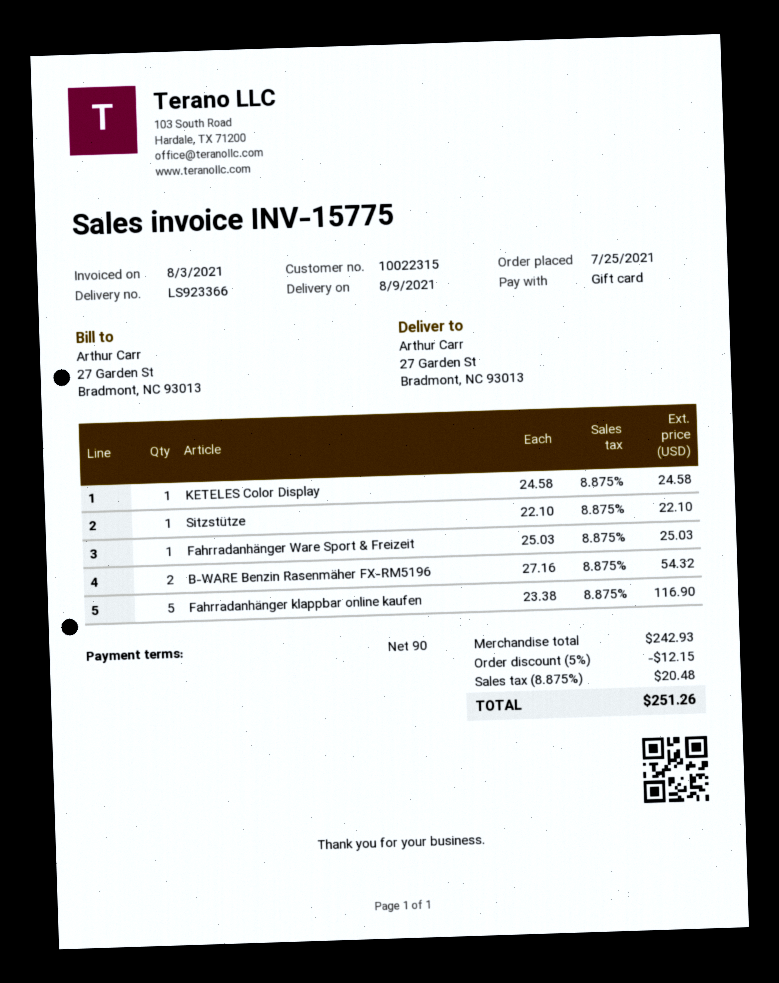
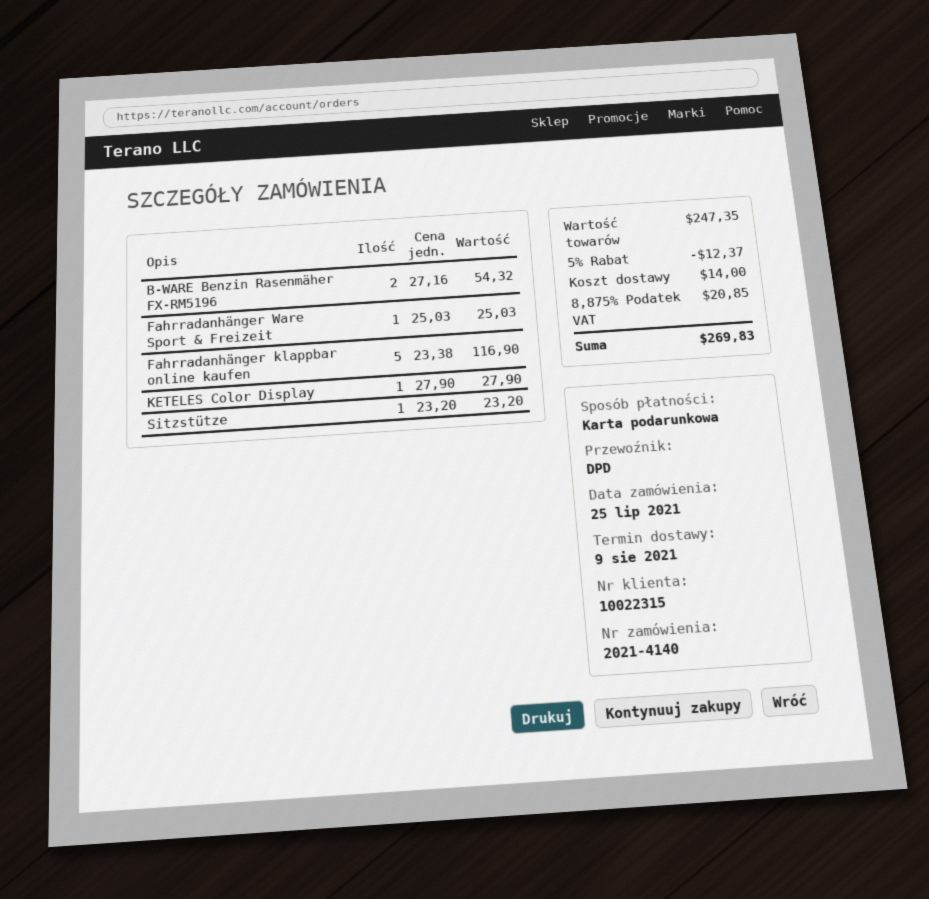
KETELES Color Display: 1 x 24.58 = 24.58 -> 1 x 27.90 = 27.90
Sitzstütze: 1 x 22.10 = 22.10 -> 1 x 23.20 = 23.20
subtotal: 242.93 -> 247.35
discount: 5% = 12.15 -> 5% = 12.37
shipping: none -> 14.00
tax: 8.875% = 20.48 -> 8.875% = 20.85
total: 251.26 -> 269.83

